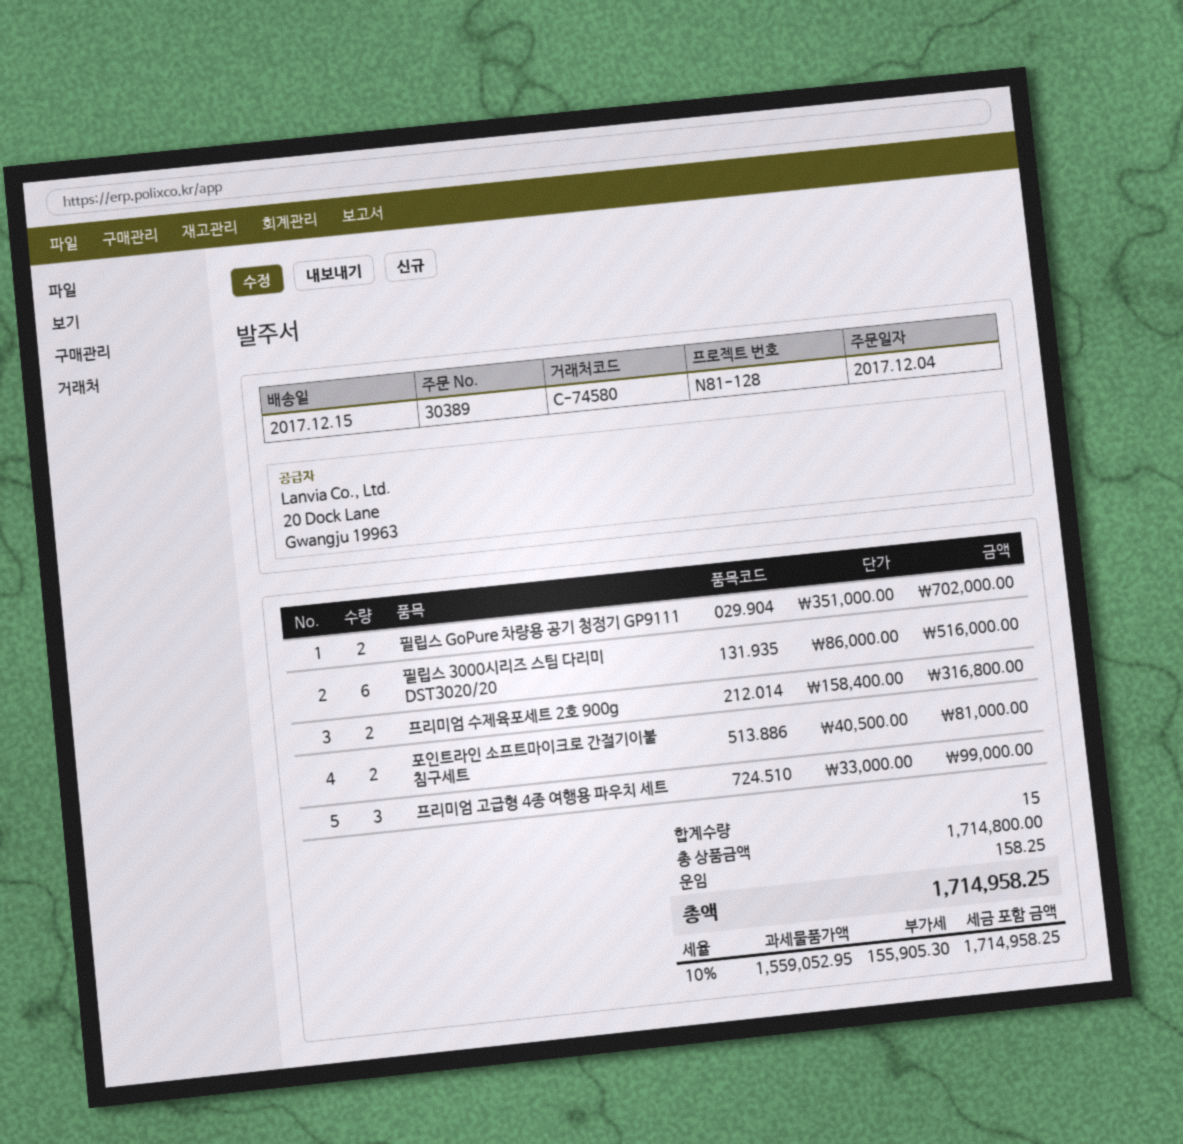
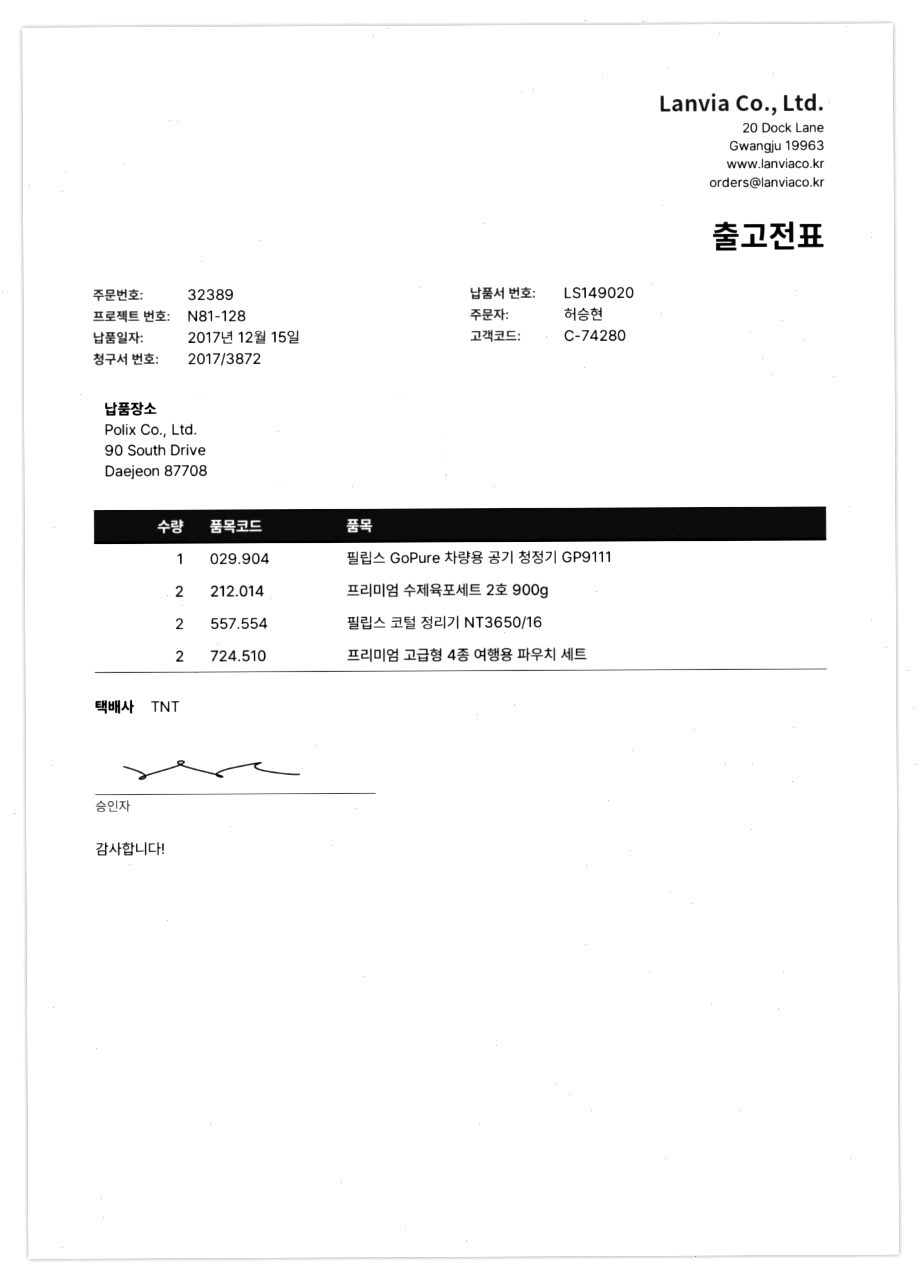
order number: 30389 -> 32389
customer number: C-74580 -> C-74280
필립스 GoPure 차량용 공기 청정기 GP9111: 2 -> 1
필립스 3000시리즈 스팀 다리미 DST3020/20: 6 -> none
포인트라인 소프트마이크로 간절기이불 침구세트: 2 -> none
프리미엄 고급형 4종 여행용 파우치 세트: 3 -> 2
필립스 코털 정리기 NT3650/16: none -> 2

